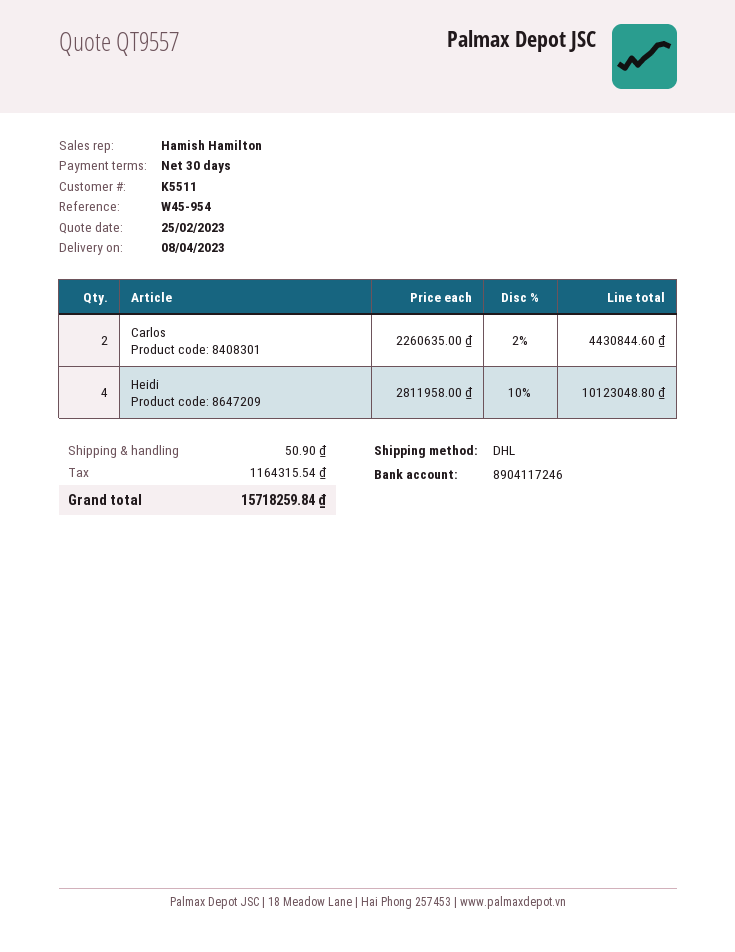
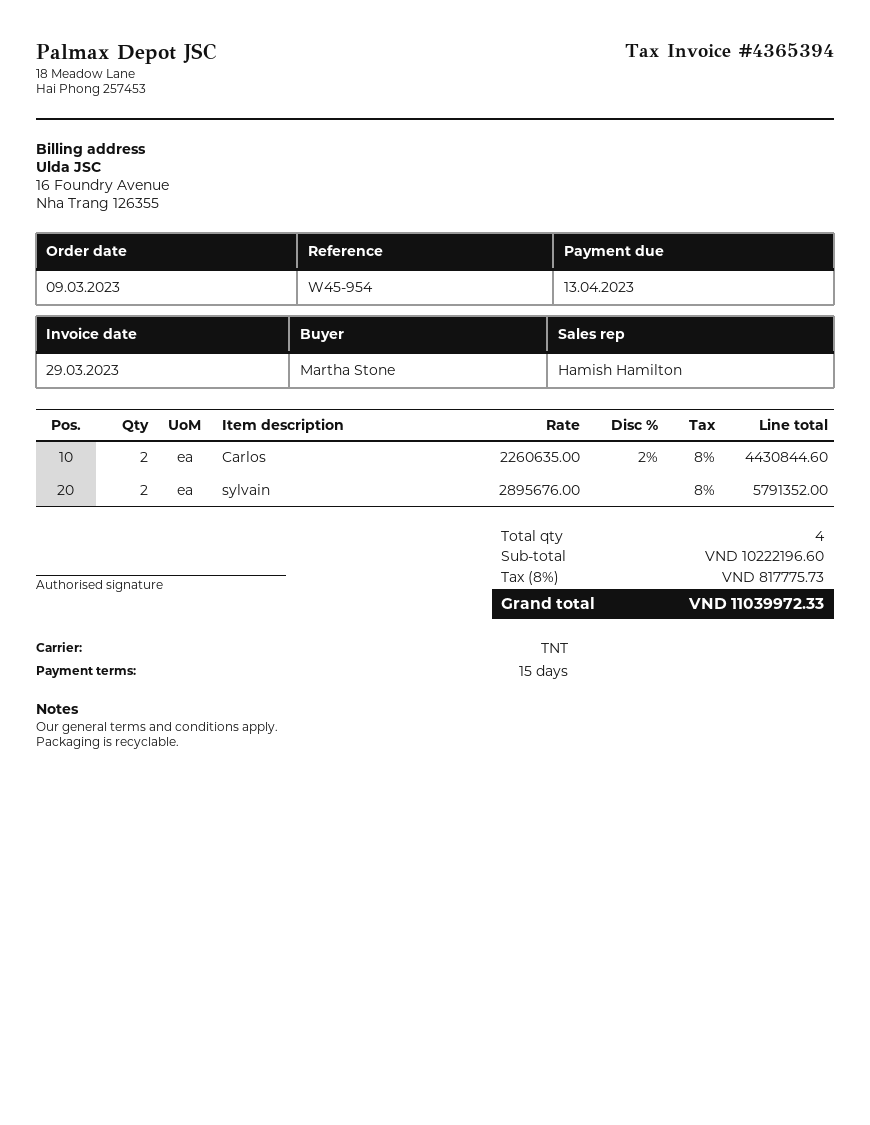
payment terms: 30 days -> 15 days
shipping method: DHL -> TNT
Heidi: 4 x 2811958.00 - 10% = 10123048.80 -> none
sylvain: none -> 2 x 2895676.00 = 5791352.00
shipping: 50.90 -> none
tax: 1164315.54 -> 817775.73
total: 15718259.84 -> 11039972.33

